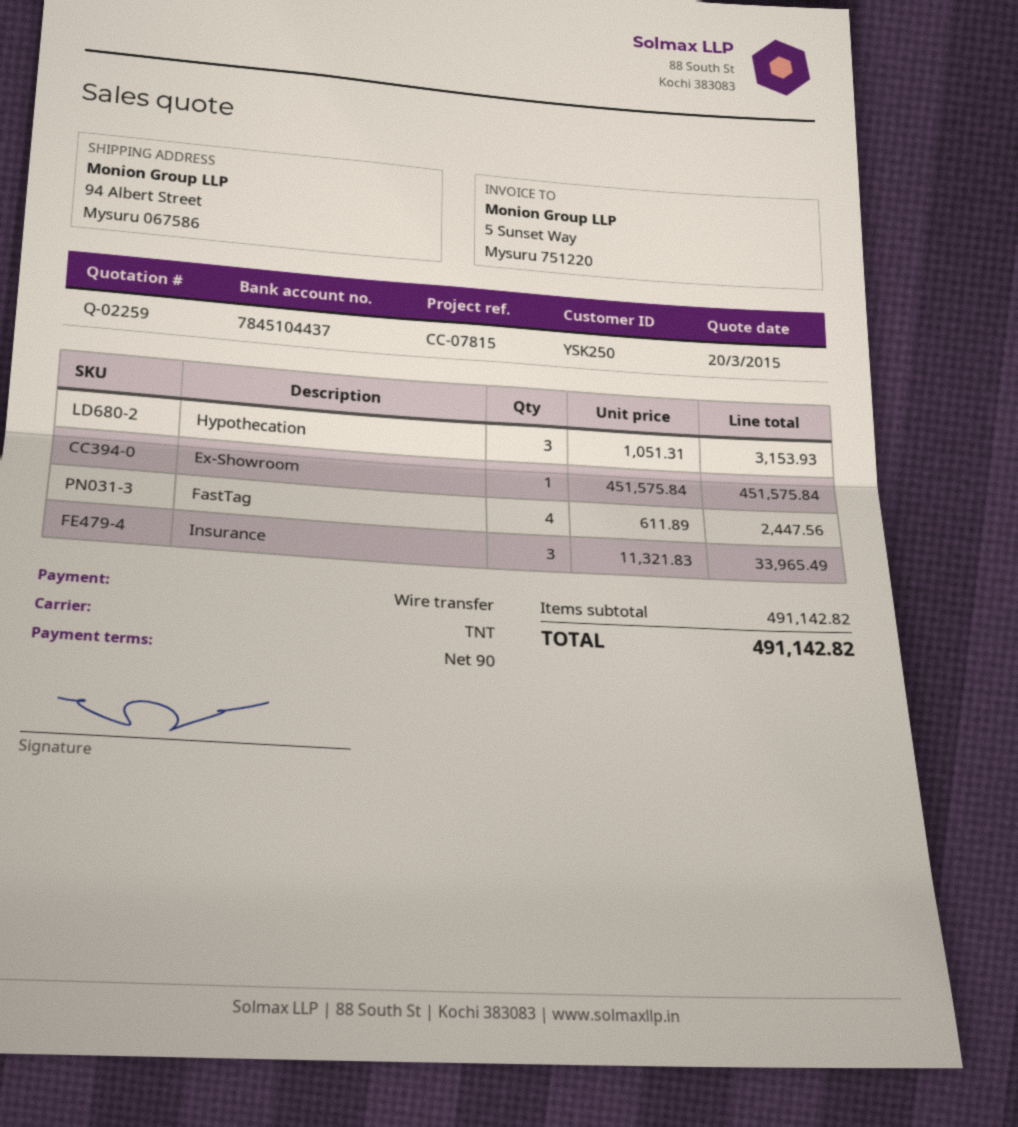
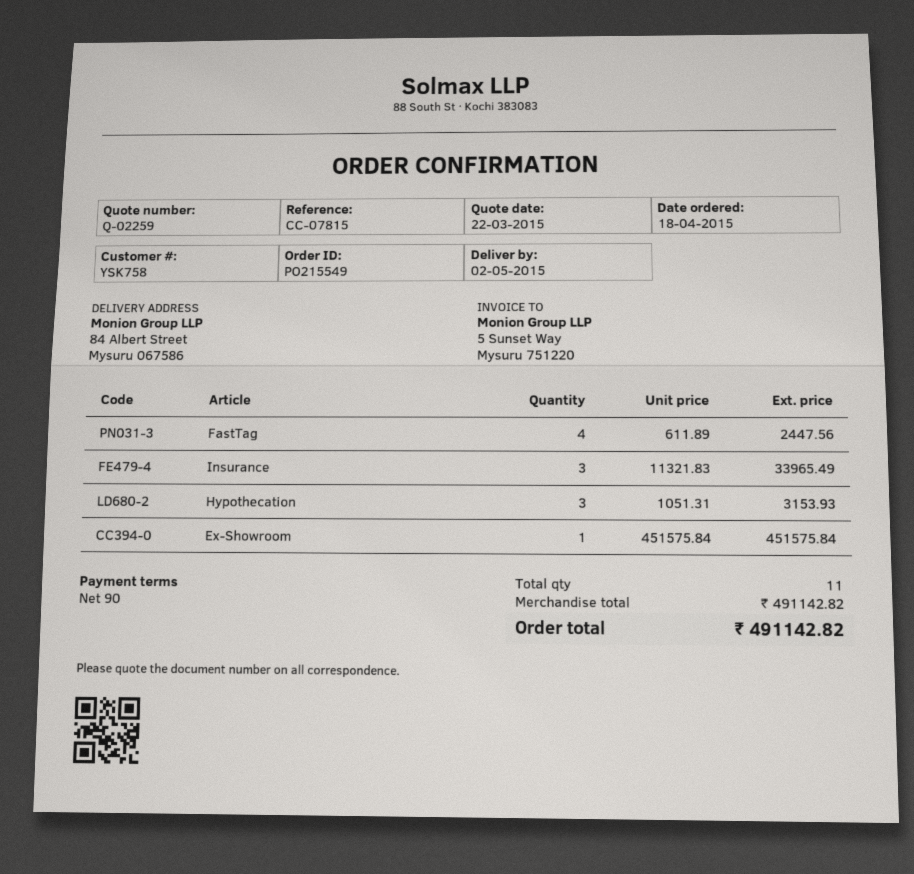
quote date: 2015-03-20 -> 2015-03-22
customer number: YSK250 -> YSK758
ship to: 94 Albert Street, Mysuru 067586 -> 84 Albert Street, Mysuru 067586

